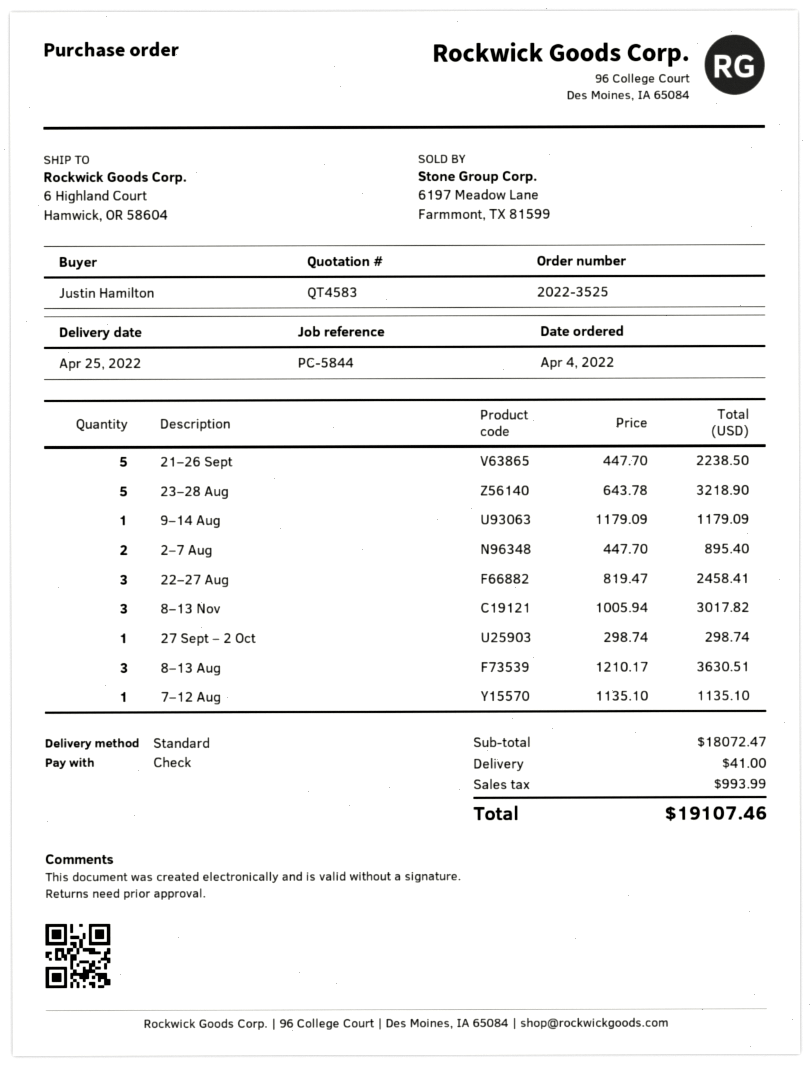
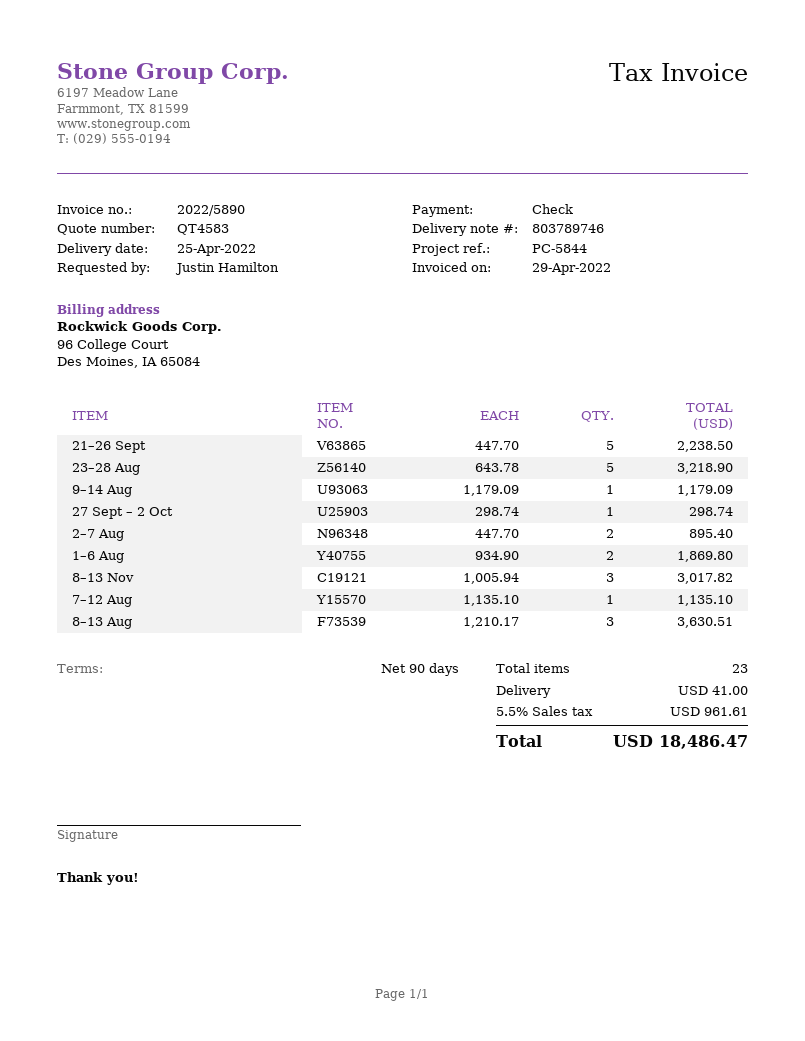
22–27 Aug: 3 x 819.47 = 2458.41 -> none
1–6 Aug: none -> 2 x 934.90 = 1869.80
tax: 993.99 -> 961.61
total: 19107.46 -> 18486.47

